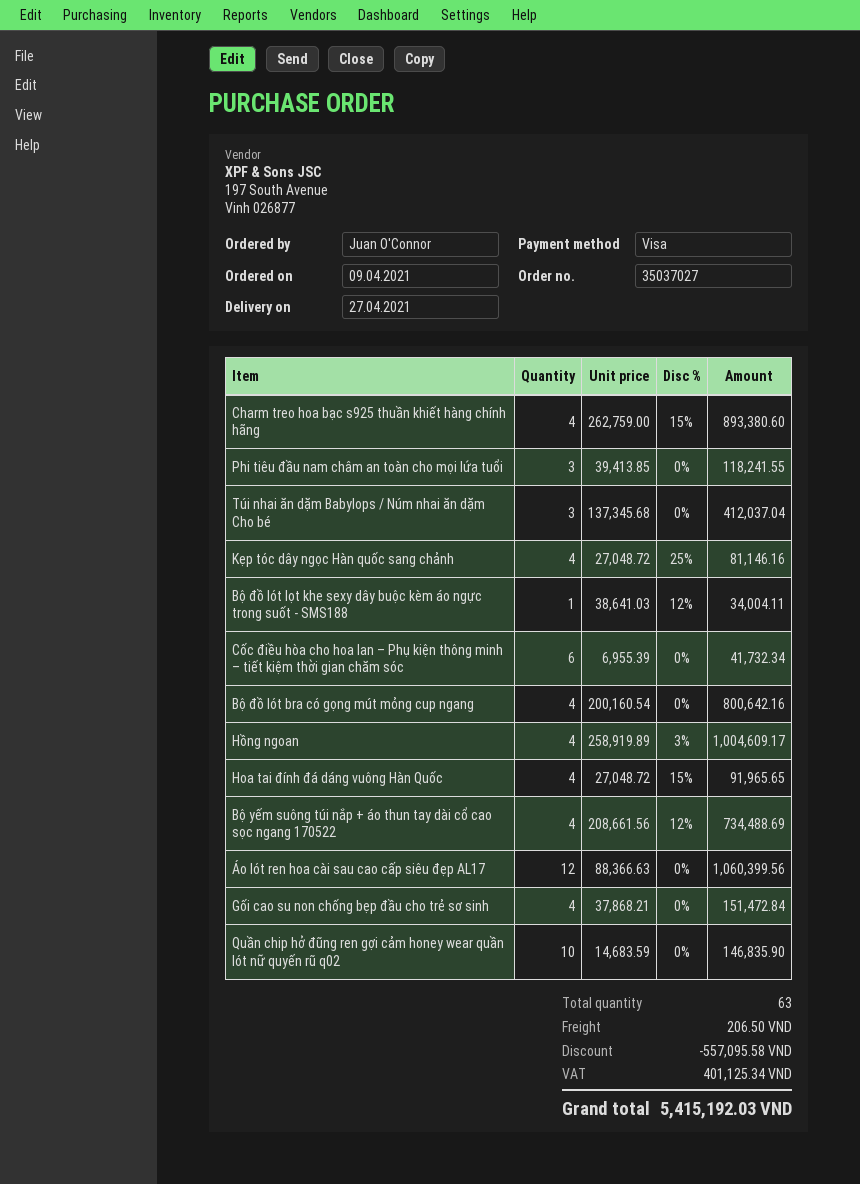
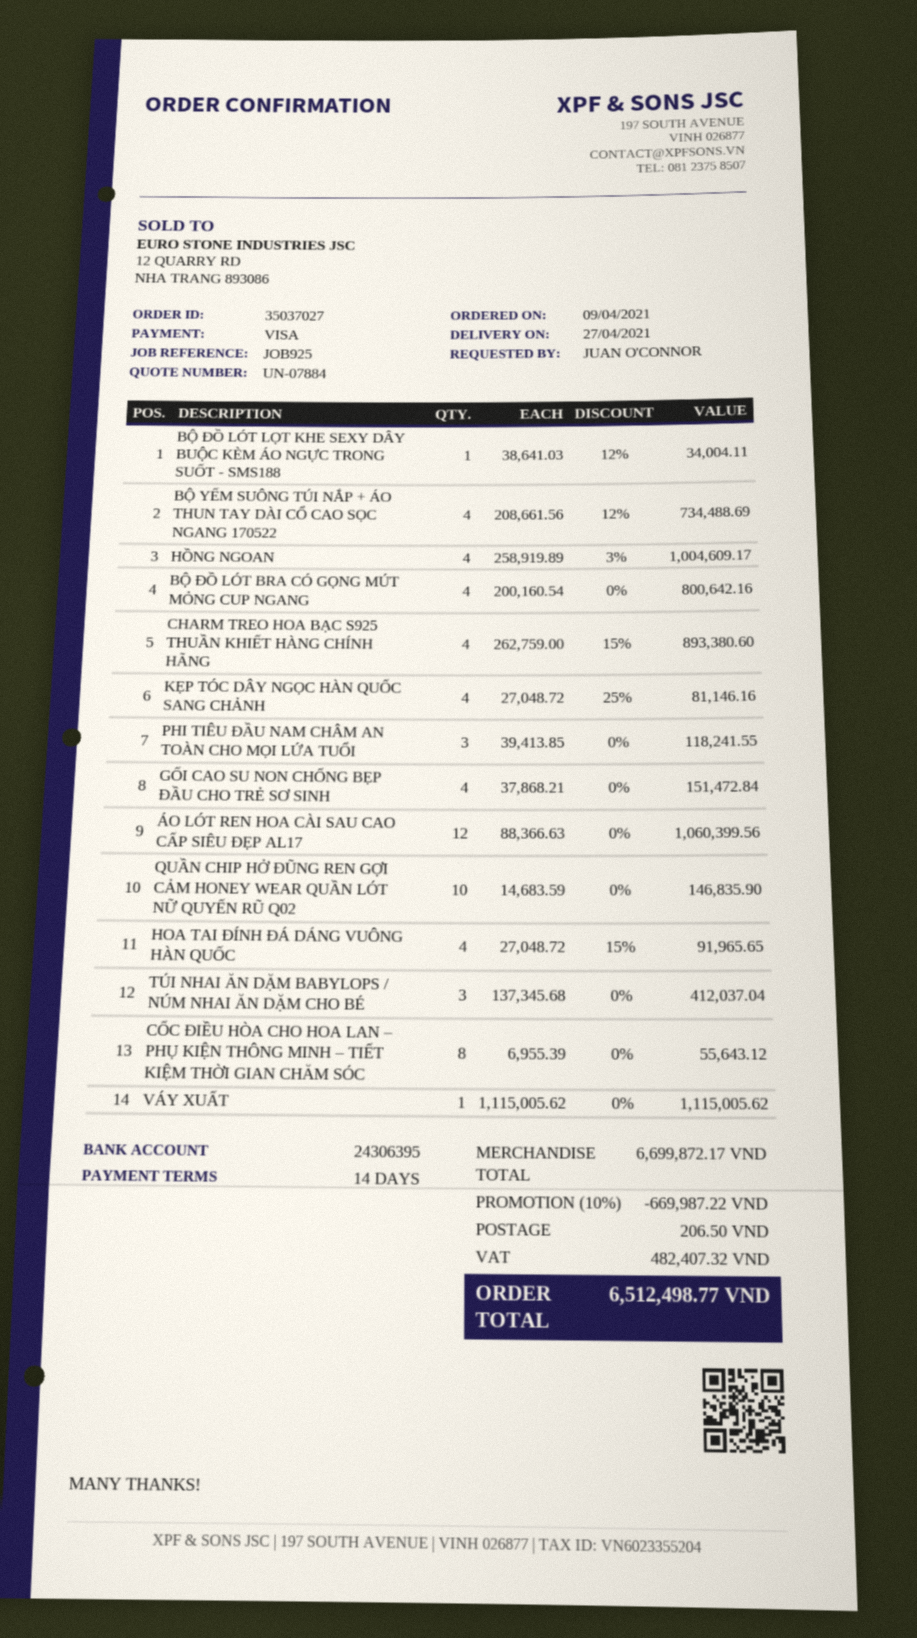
Cốc điều hòa cho hoa lan – Phụ kiện thông minh – tiết kiệm thời gian chăm sóc: 6 x 6955.39 = 41732.34 -> 8 x 6955.39 = 55643.12
VÁY XUẤT: none -> 1 x 1115005.62 = 1115005.62
discount: 557095.58 -> 669987.22
tax: 401125.34 -> 482407.32
total: 5415192.03 -> 6512498.77

